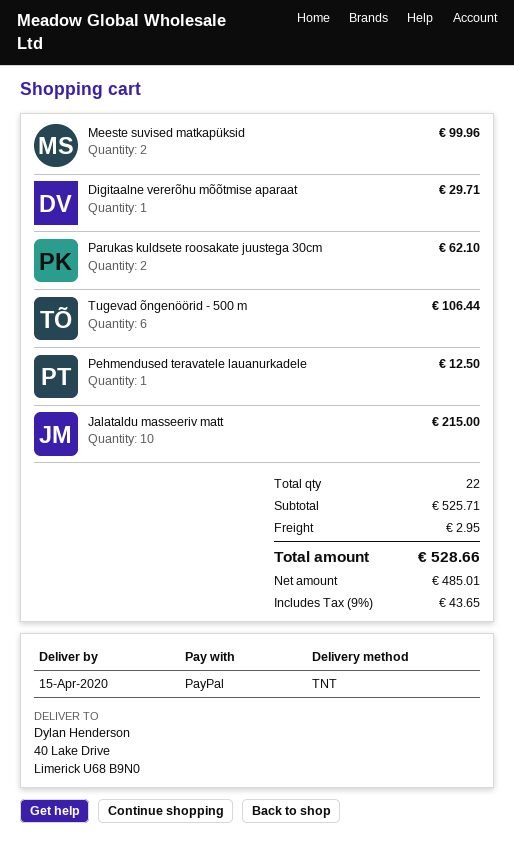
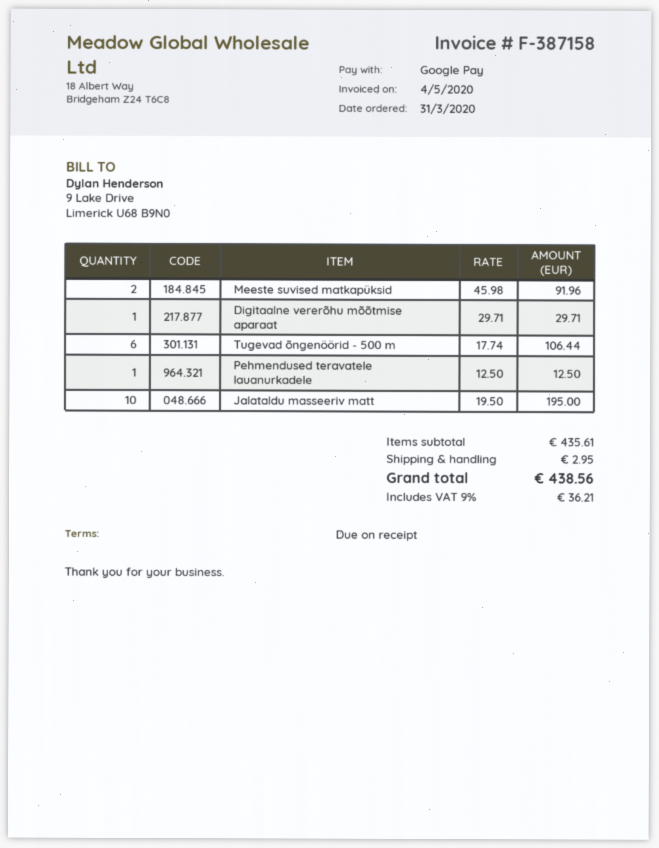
payment method: PayPal -> Google Pay
Meeste suvised matkapüksid: 2 for 99.96 -> 2 for 91.96
Parukas kuldsete roosakate juustega 30cm: 2 for 62.10 -> none
Jalataldu masseeriv matt: 10 for 215.00 -> 10 for 195.00
subtotal: 525.71 -> 435.61
tax: 9% = 43.65 -> 9% = 36.21
total: 528.66 -> 438.56

